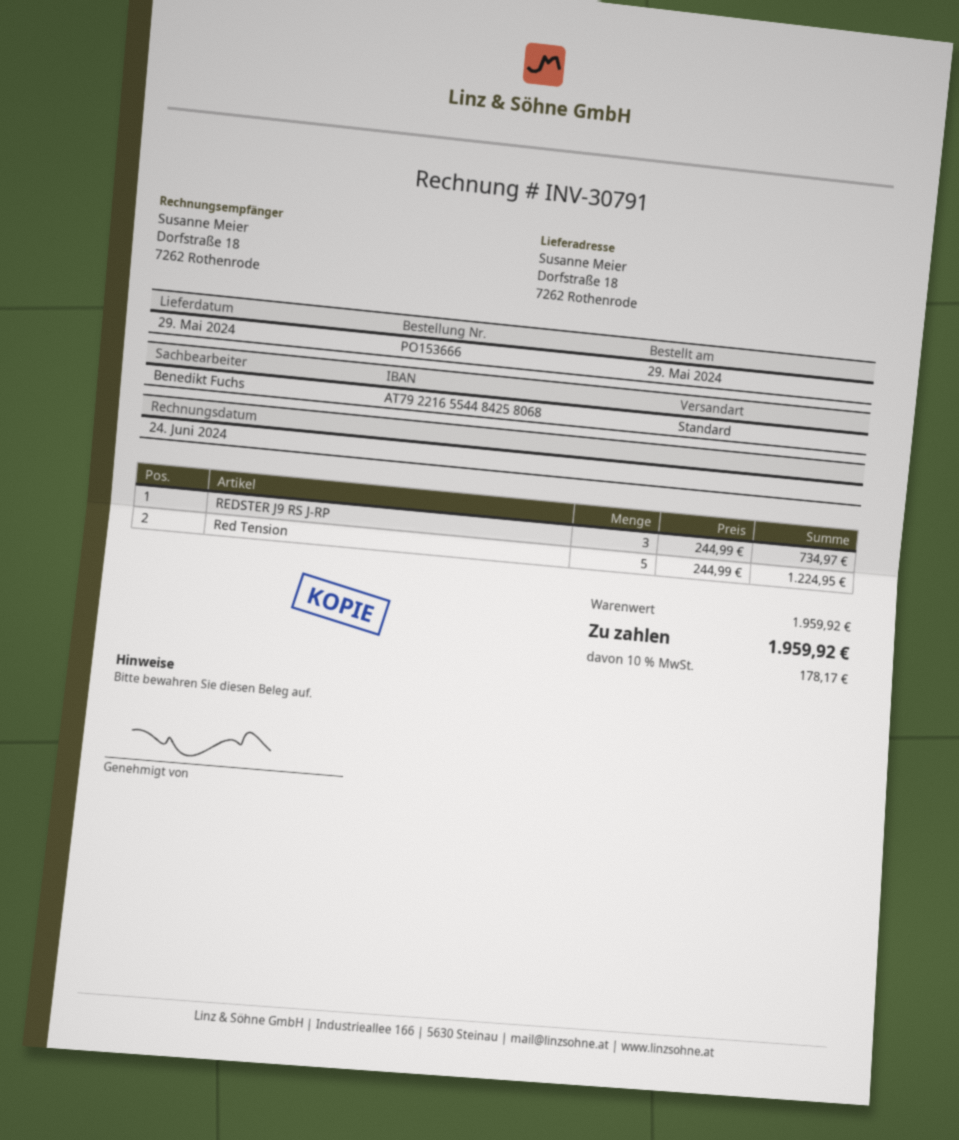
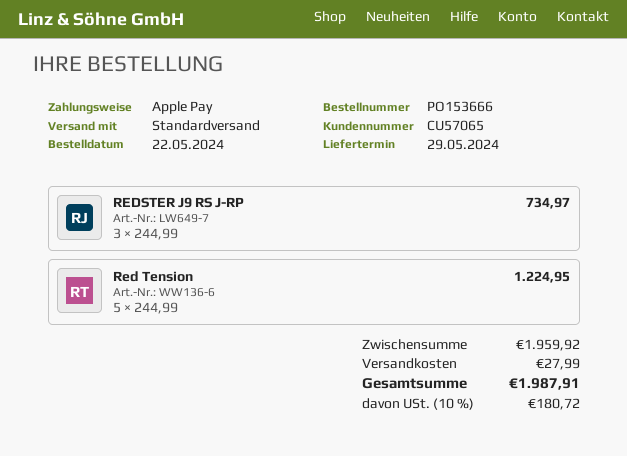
order date: 2024-05-29 -> 2024-05-22
shipping: none -> 27.99
tax: 10% = 178.17 -> 10% = 180.72
total: 1959.92 -> 1987.91

